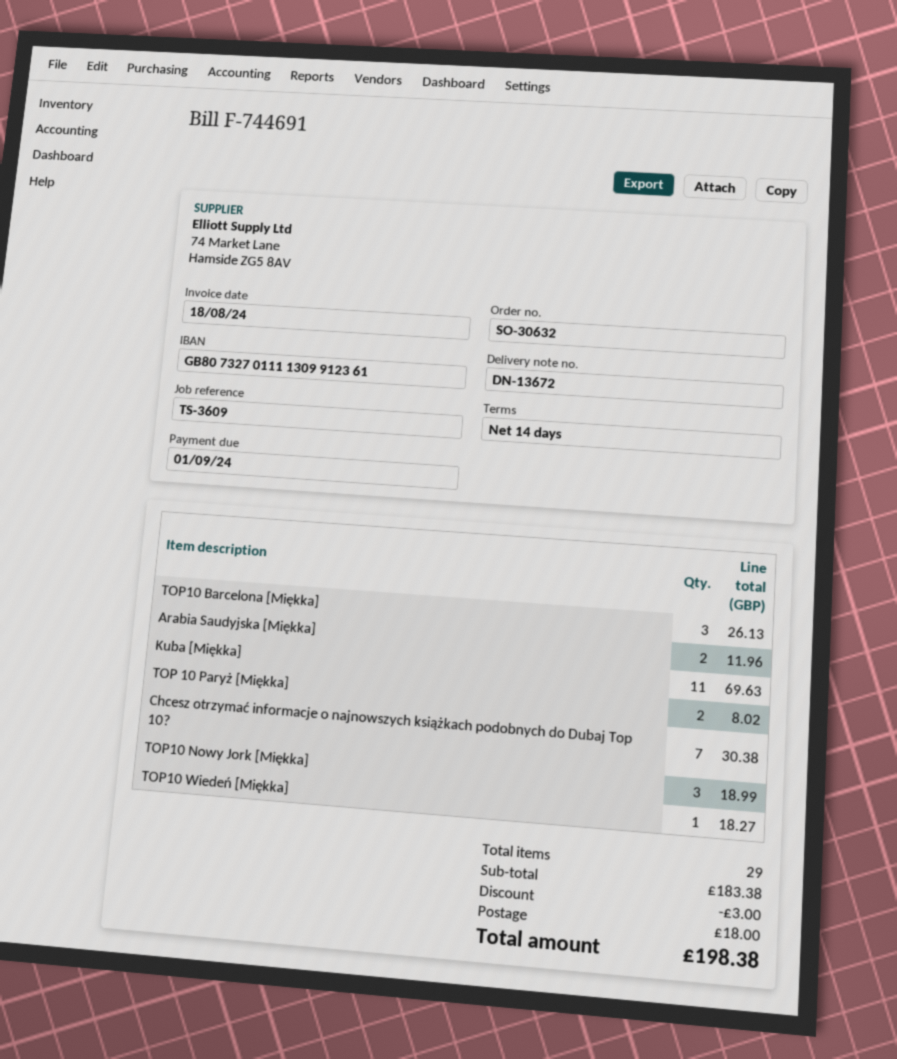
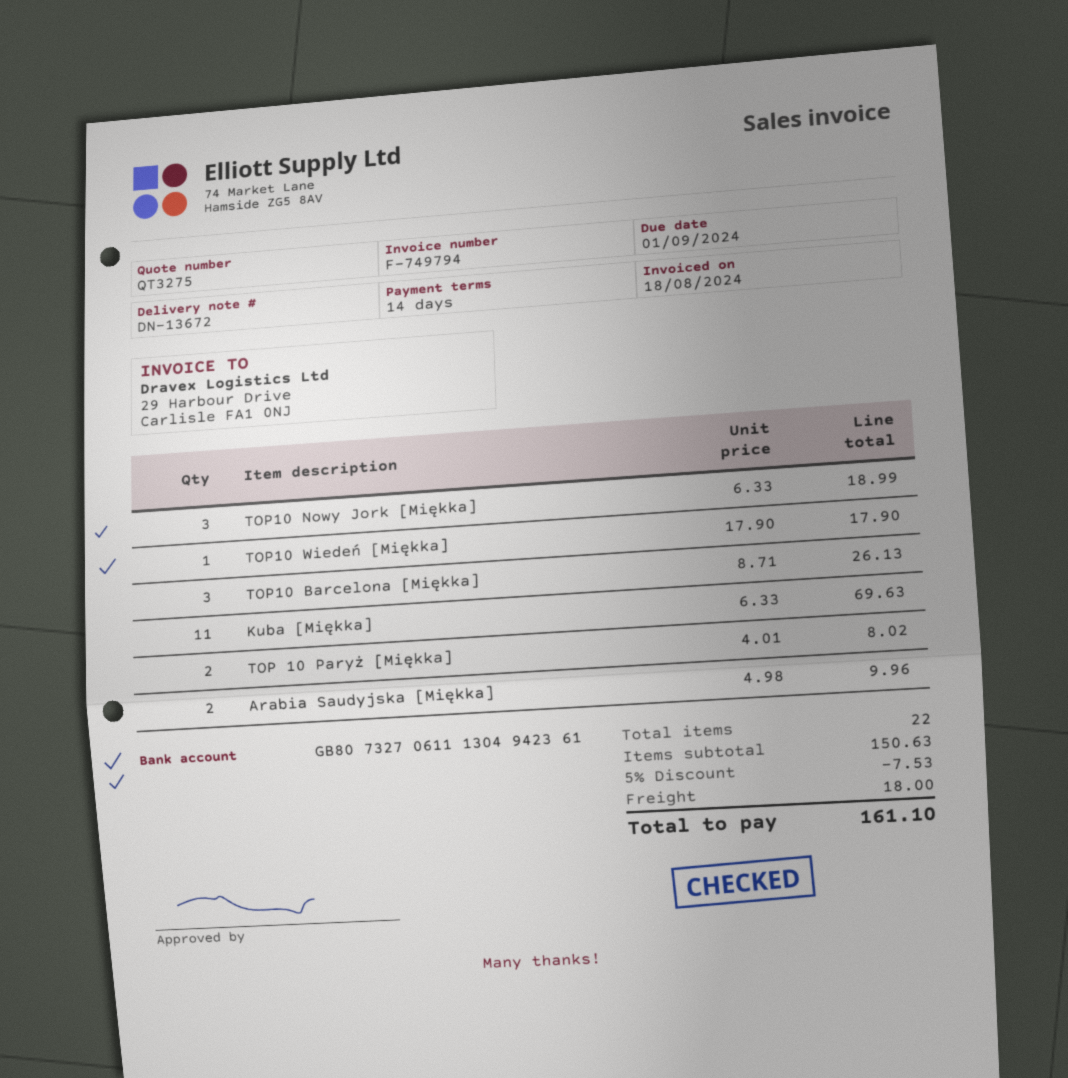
invoice number: F-744691 -> F-749794
bank account: GB80732701111309912361 -> GB80732706111304942361
Arabia Saudyjska [Miękka]: 2 for 11.96 -> 2 for 9.96
Chcesz otrzymać informacje o najnowszych książkach podobnych do Dubaj Top 10?: 7 for 30.38 -> none
TOP10 Wiedeń [Miękka]: 1 for 18.27 -> 1 for 17.90
total quantity: 29 -> 22
subtotal: 183.38 -> 150.63
discount: 3.00 -> 7.53
total: 198.38 -> 161.10

